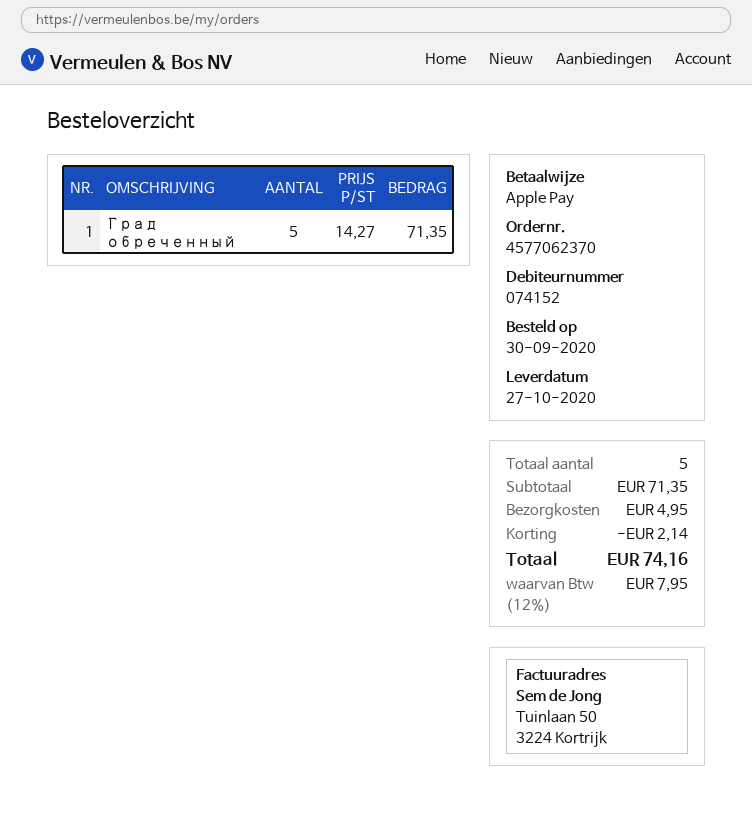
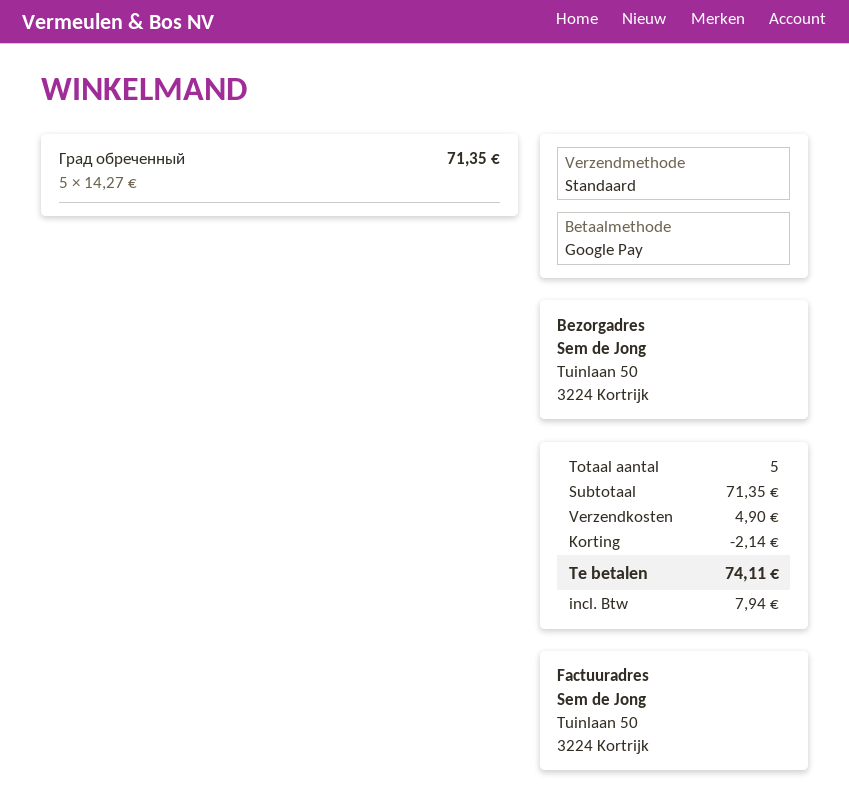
payment method: Apple Pay -> Google Pay
shipping: 4.95 -> 4.90
tax: 7.95 -> 7.94
total: 74.16 -> 74.11

